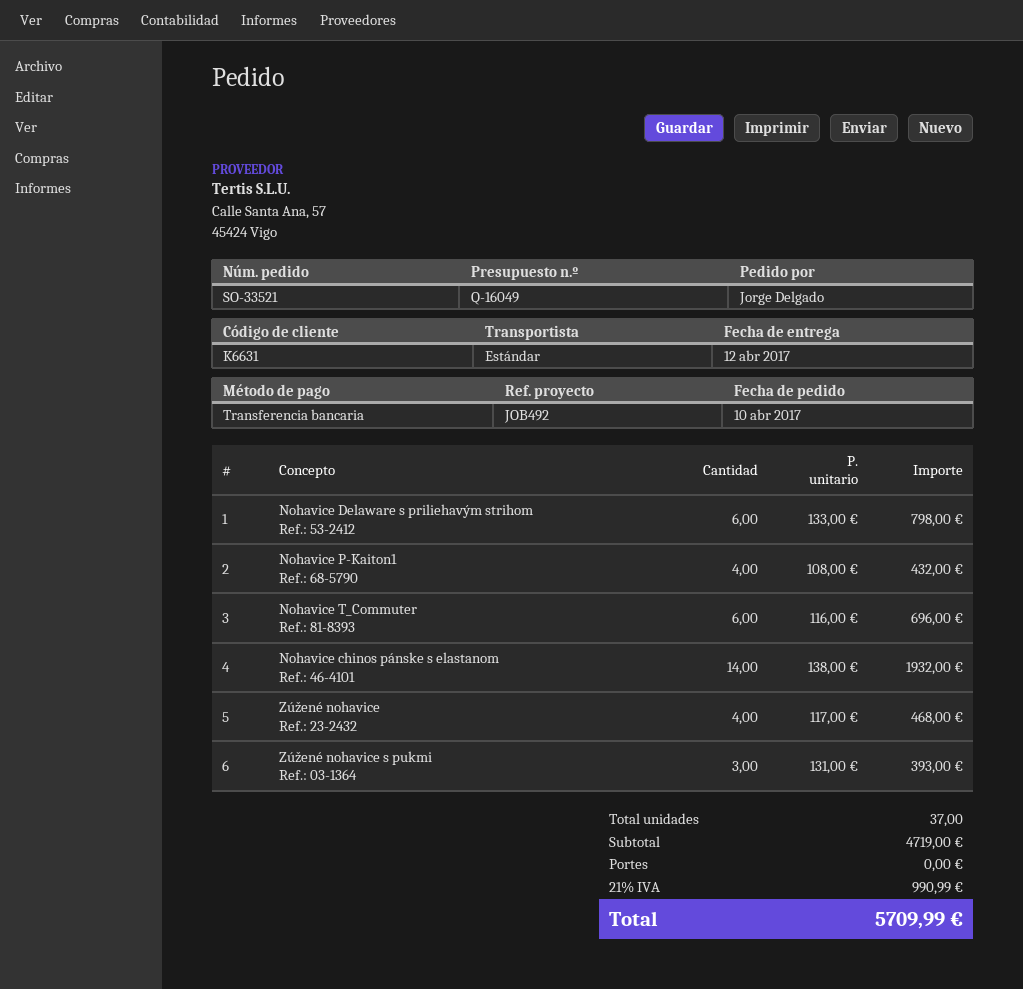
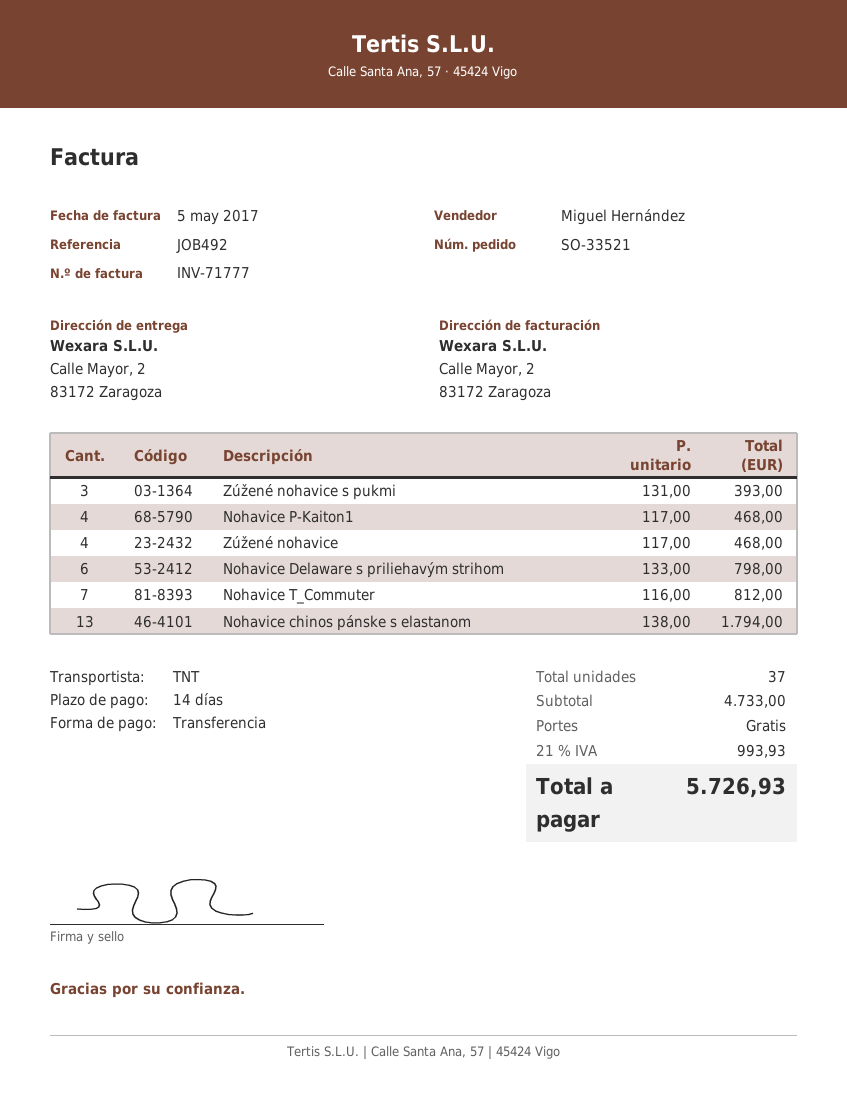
shipping method: standard -> TNT
Nohavice P-Kaiton1: 4 x 108.00 = 432.00 -> 4 x 117.00 = 468.00
Nohavice T_Commuter: 6 x 116.00 = 696.00 -> 7 x 116.00 = 812.00
Nohavice chinos pánske s elastanom: 14 x 138.00 = 1932.00 -> 13 x 138.00 = 1794.00
subtotal: 4719.00 -> 4733.00
tax: 21% = 990.99 -> 21% = 993.93
total: 5709.99 -> 5726.93

